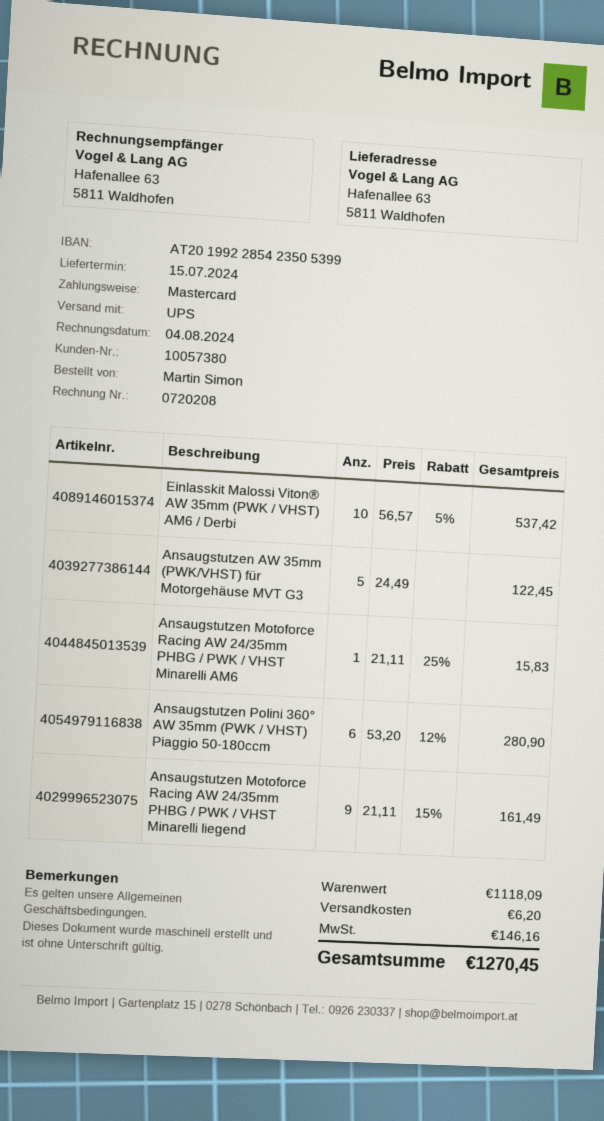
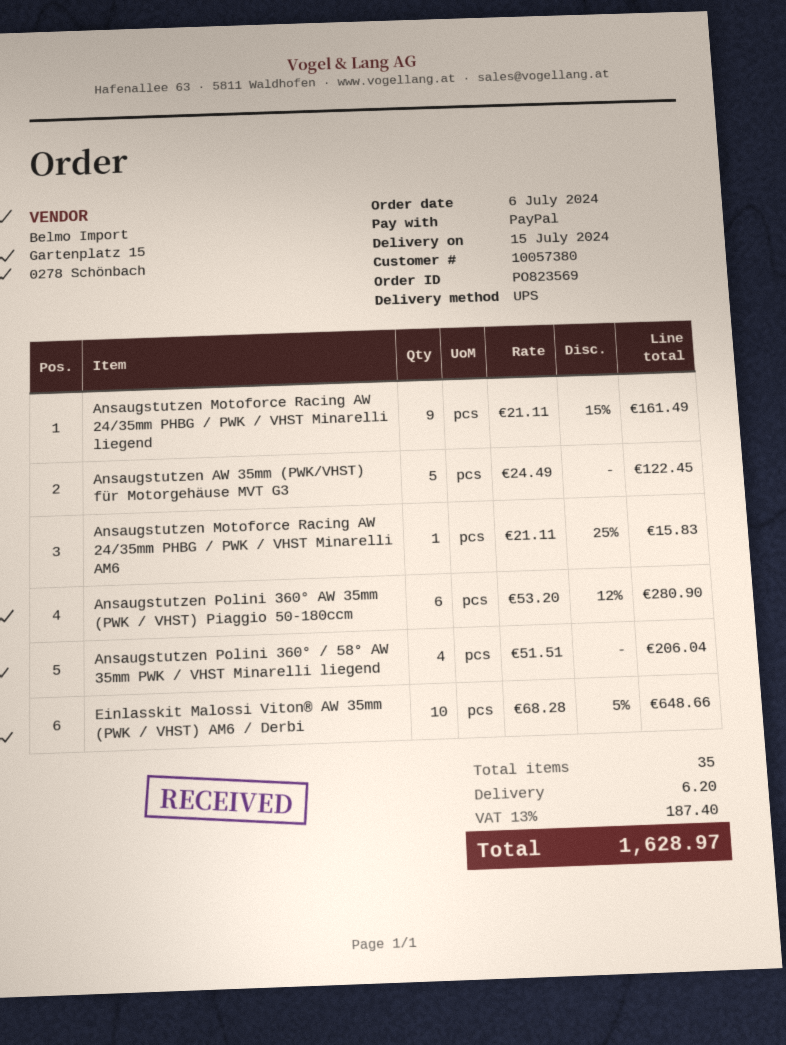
payment method: Mastercard -> PayPal
Einlasskit Malossi Viton® AW 35mm (PWK / VHST) AM6 / Derbi: 10 x 56.57 - 5% = 537.42 -> 10 x 68.28 - 5% = 648.66
Ansaugstutzen Polini 360° / 58° AW 35mm PWK / VHST Minarelli liegend: none -> 4 x 51.51 = 206.04
tax: 146.16 -> 187.40
total: 1270.45 -> 1628.97

